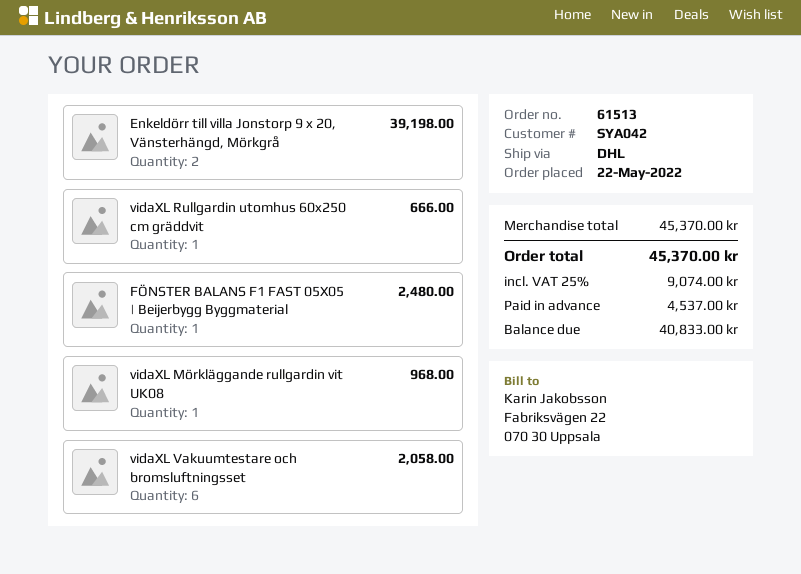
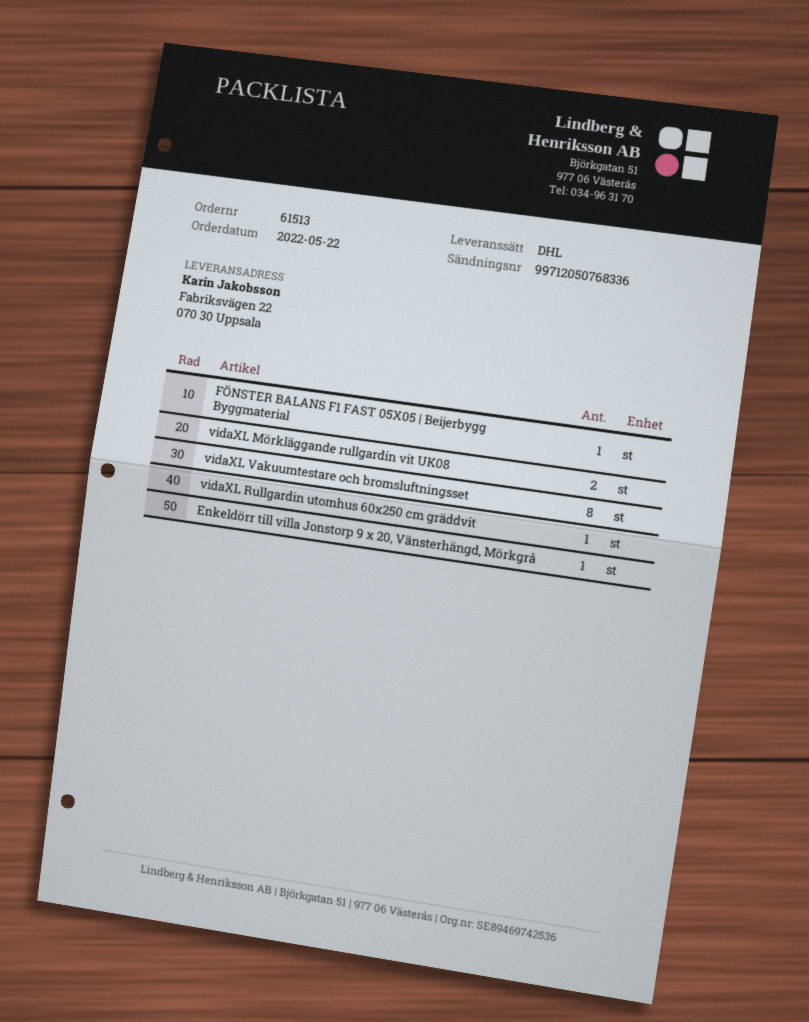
Enkeldörr till villa Jonstorp 9 x 20, Vänsterhängd, Mörkgrå: 2 -> 1
vidaXL Mörkläggande rullgardin vit UK08: 1 -> 2
vidaXL Vakuumtestare och bromsluftningsset: 6 -> 8

